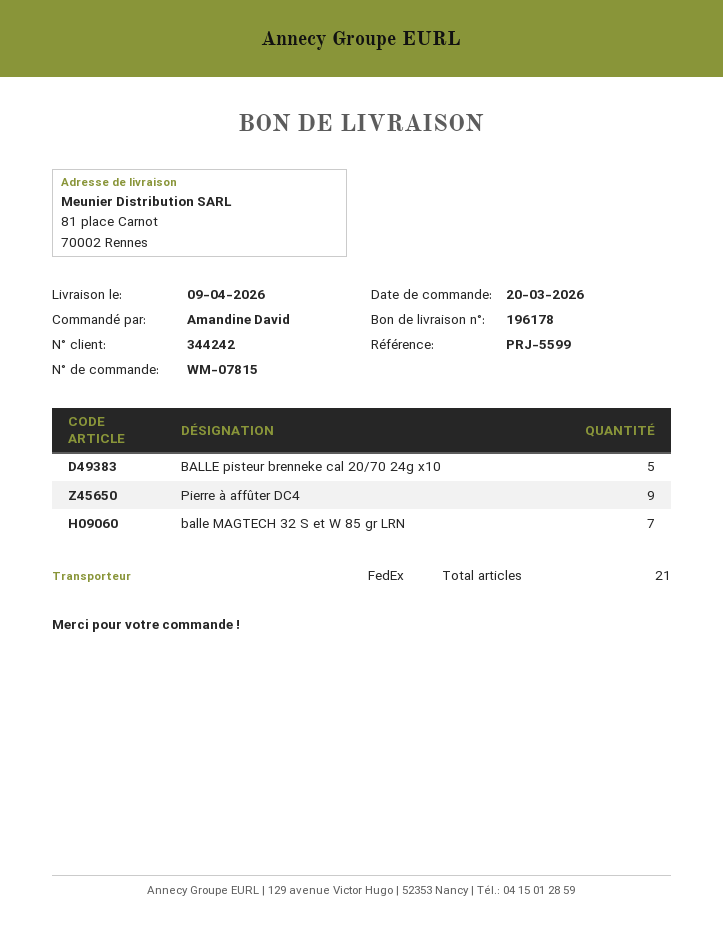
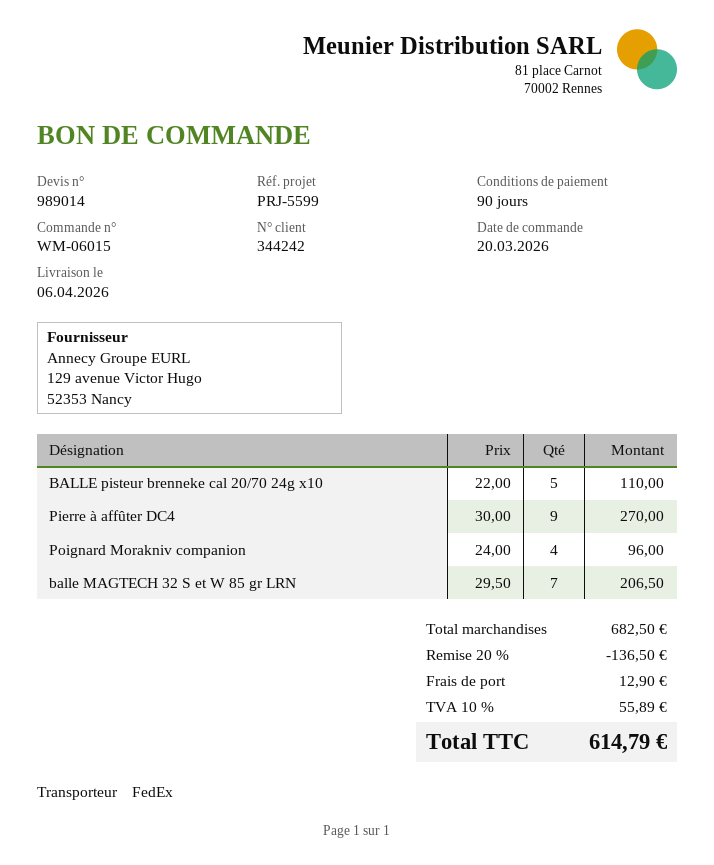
order number: WM-07815 -> WM-06015
delivery date: 2026-04-09 -> 2026-04-06
Poignard Morakniv companion: none -> 4

